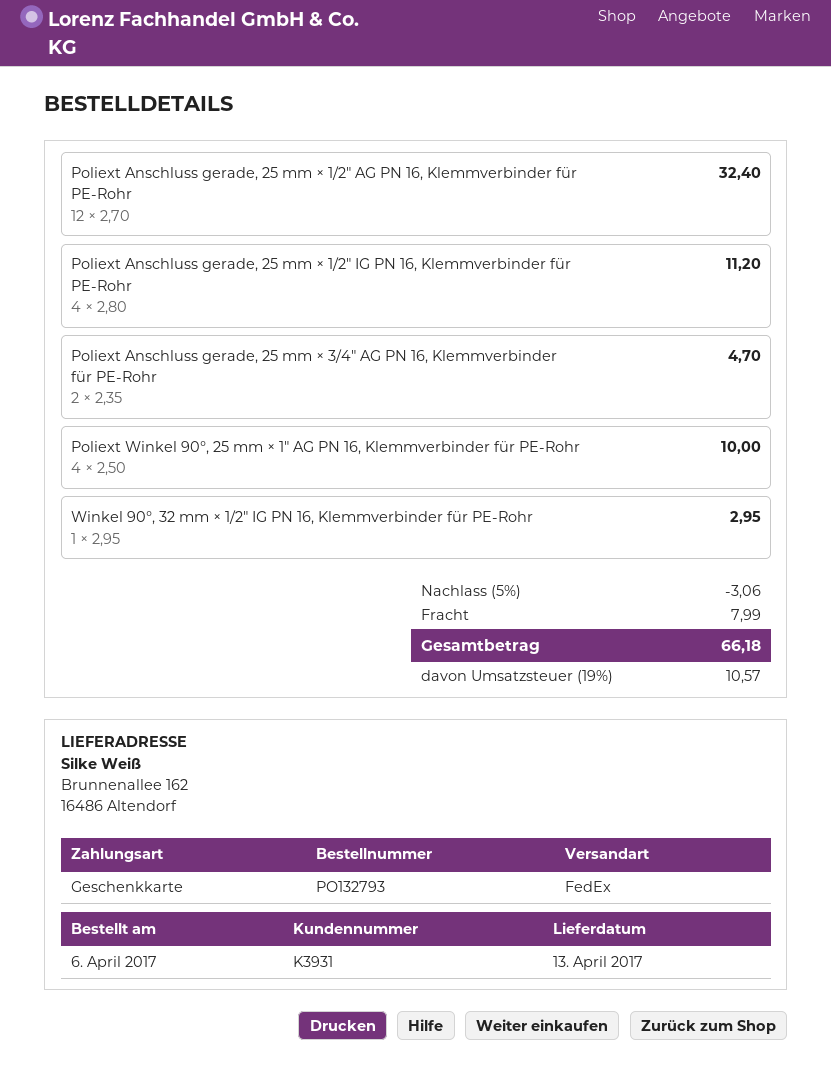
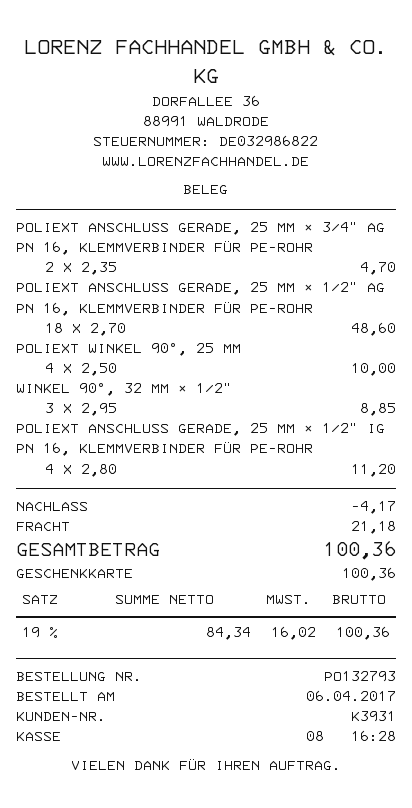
Poliext Anschluss gerade, 25 mm × 1/2" AG PN 16, Klemmverbinder für PE-Rohr: 12 x 2.70 = 32.40 -> 18 x 2.70 = 48.60
Winkel 90°, 32 mm × 1/2" IG PN 16, Klemmverbinder für PE-Rohr: 1 x 2.95 = 2.95 -> 3 x 2.95 = 8.85
discount: 3.06 -> 4.17
shipping: 7.99 -> 21.18
tax: 19% = 10.57 -> 19% = 16.02
total: 66.18 -> 100.36

